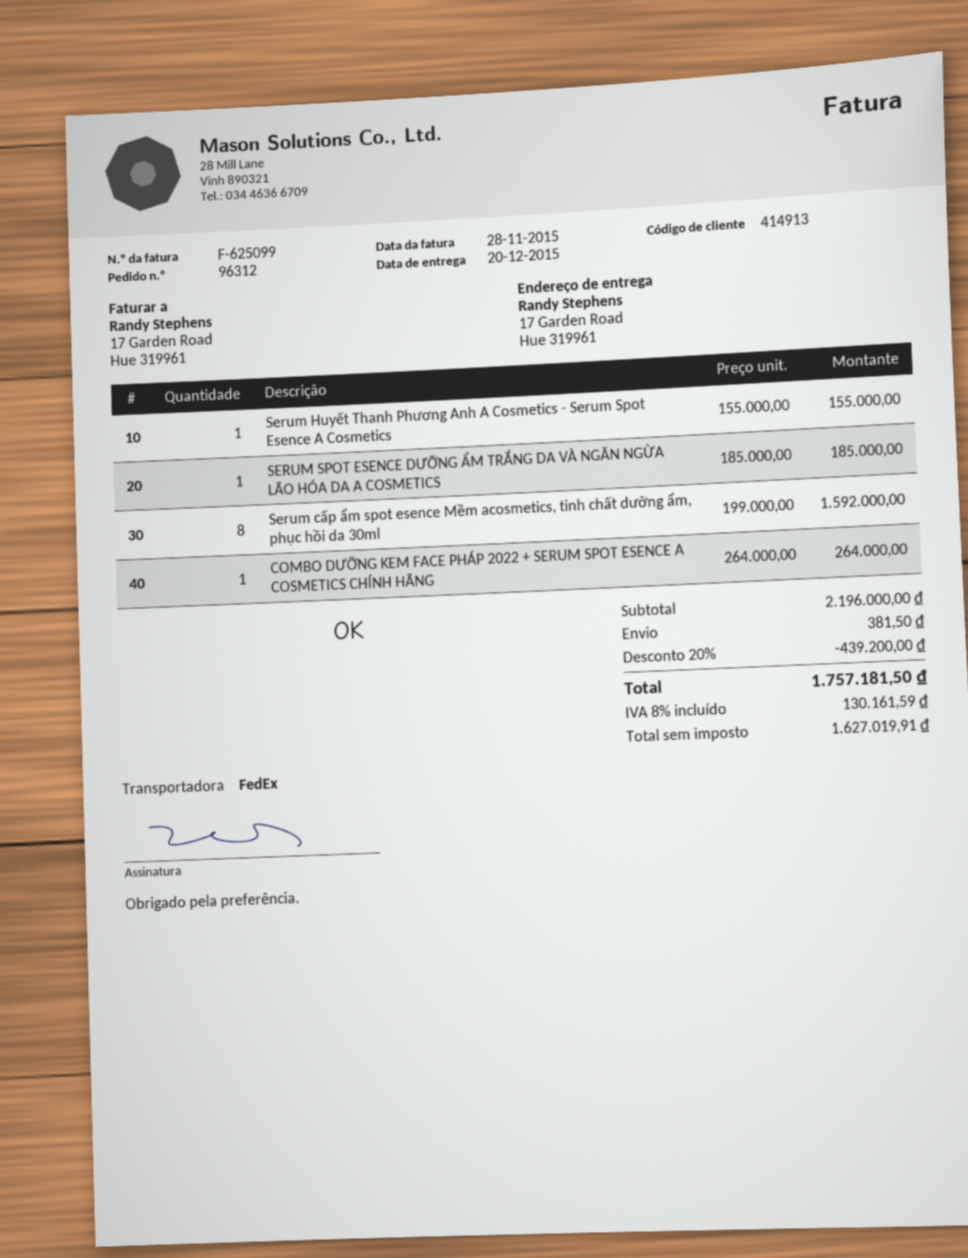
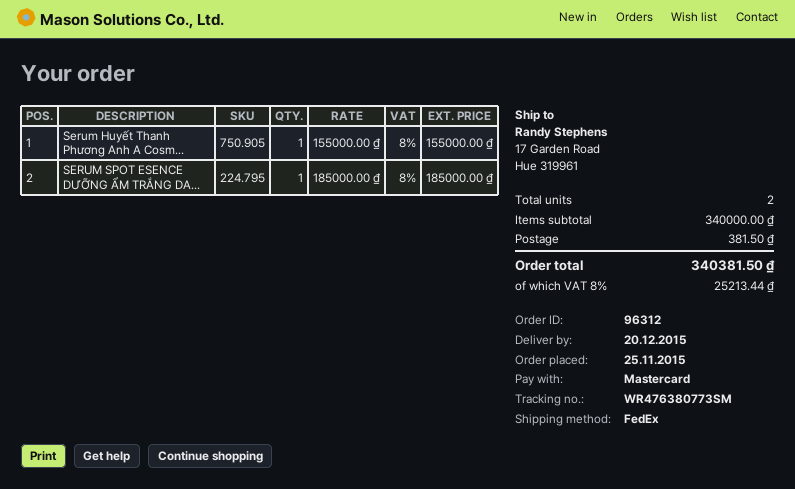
Serum cấp ẩm spot esence Mềm acosmetics, tinh chất dưỡng ẩm, phục hồi da 30ml: 8 x 199000.00 = 1592000.00 -> none
COMBO DƯỠNG KEM FACE PHÁP 2022 + SERUM SPOT ESENCE A COSMETICS CHÍNH HÃNG: 1 x 264000.00 = 264000.00 -> none
subtotal: 2196000.00 -> 340000.00
discount: 20% = 439200.00 -> none
tax: 8% = 130161.59 -> 8% = 25213.44
total: 1757181.50 -> 340381.50

